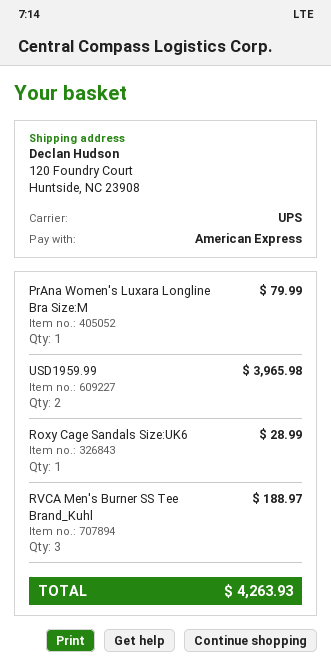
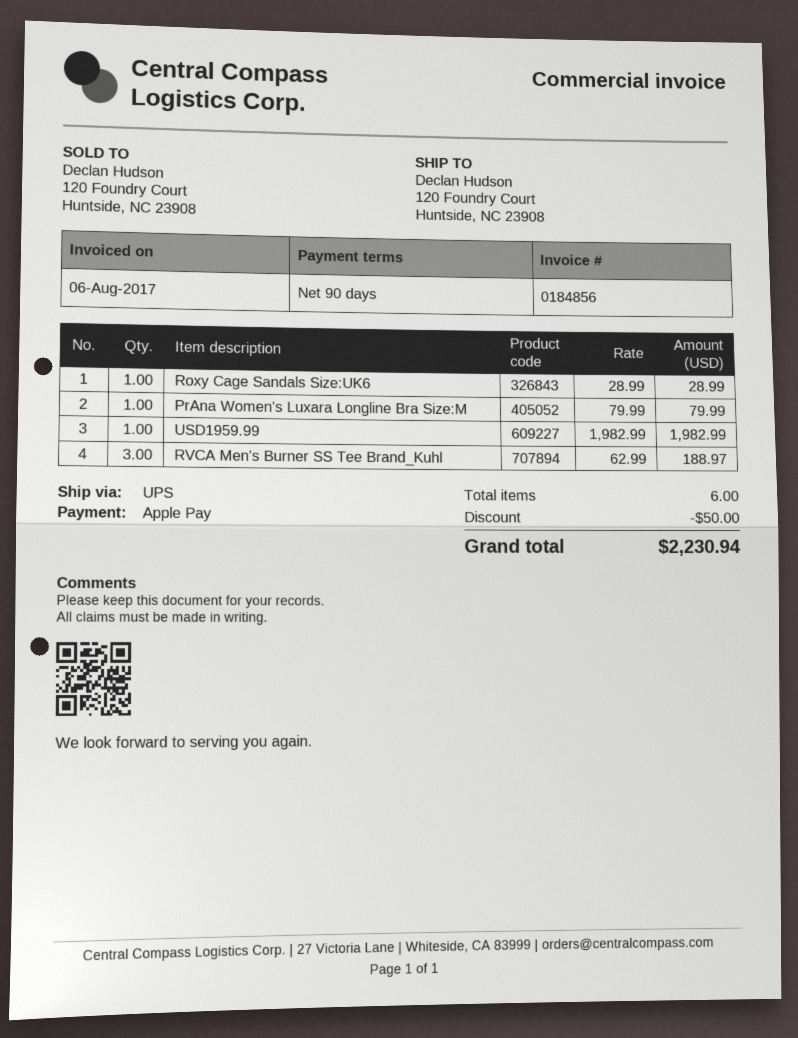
payment method: American Express -> Apple Pay
USD1959.99: 2 for 3965.98 -> 1 for 1982.99
discount: none -> 50.00
total: 4263.93 -> 2230.94

